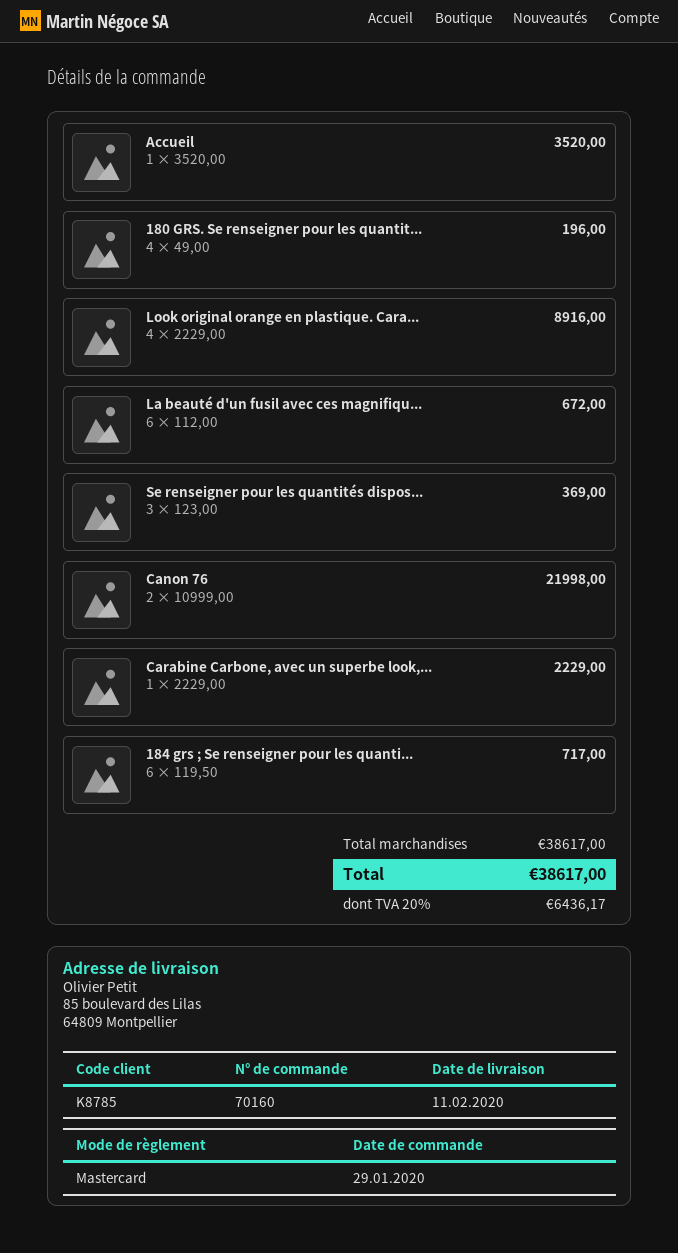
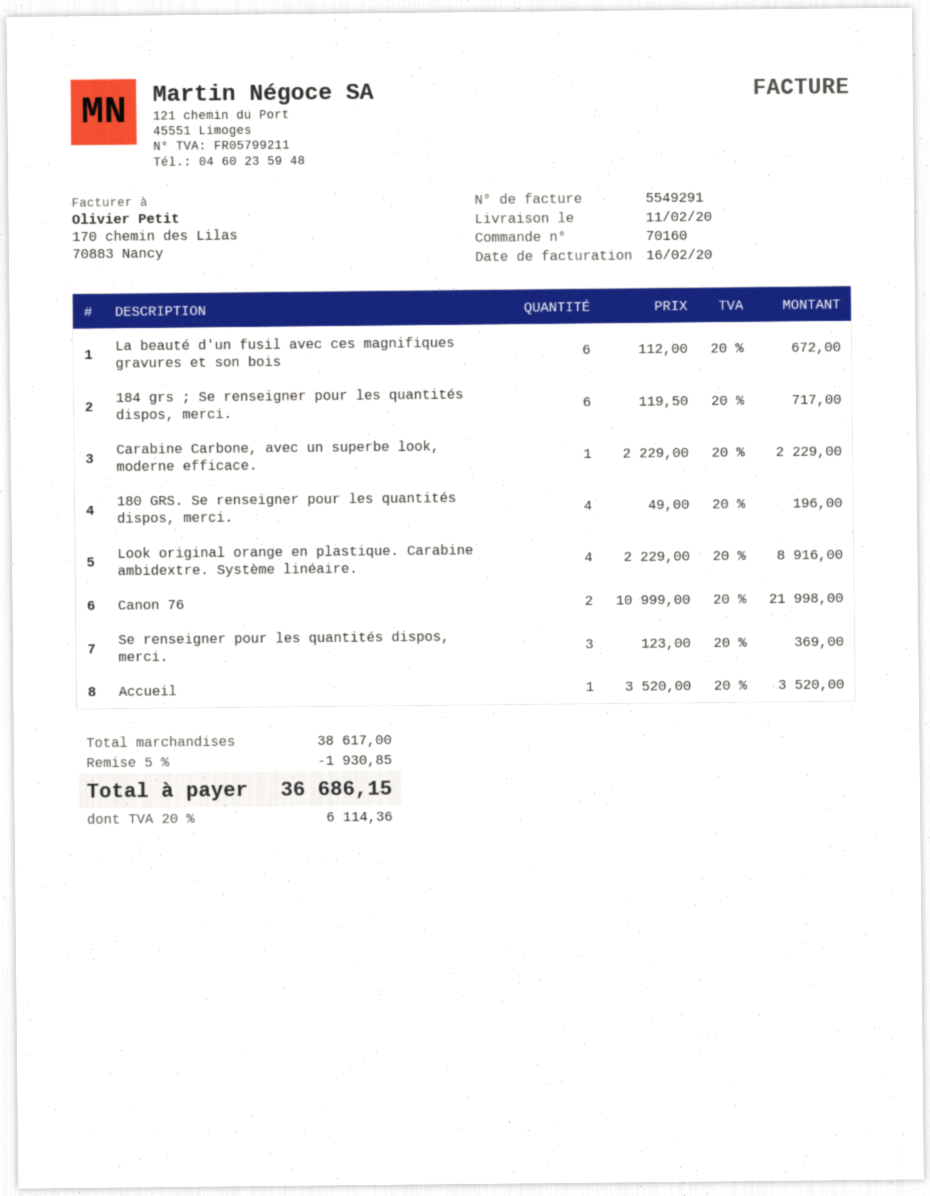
discount: none -> 5% = 1930.85
tax: 20% = 6436.17 -> 20% = 6114.36
total: 38617.00 -> 36686.15

